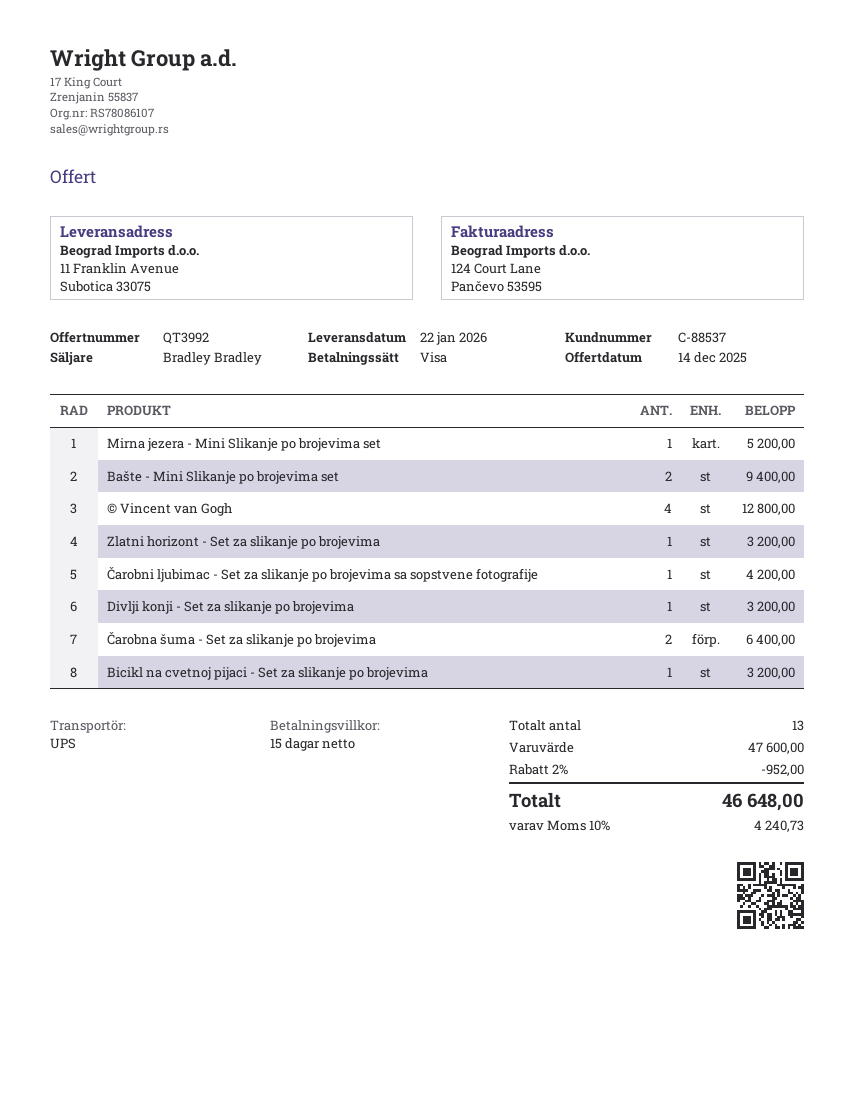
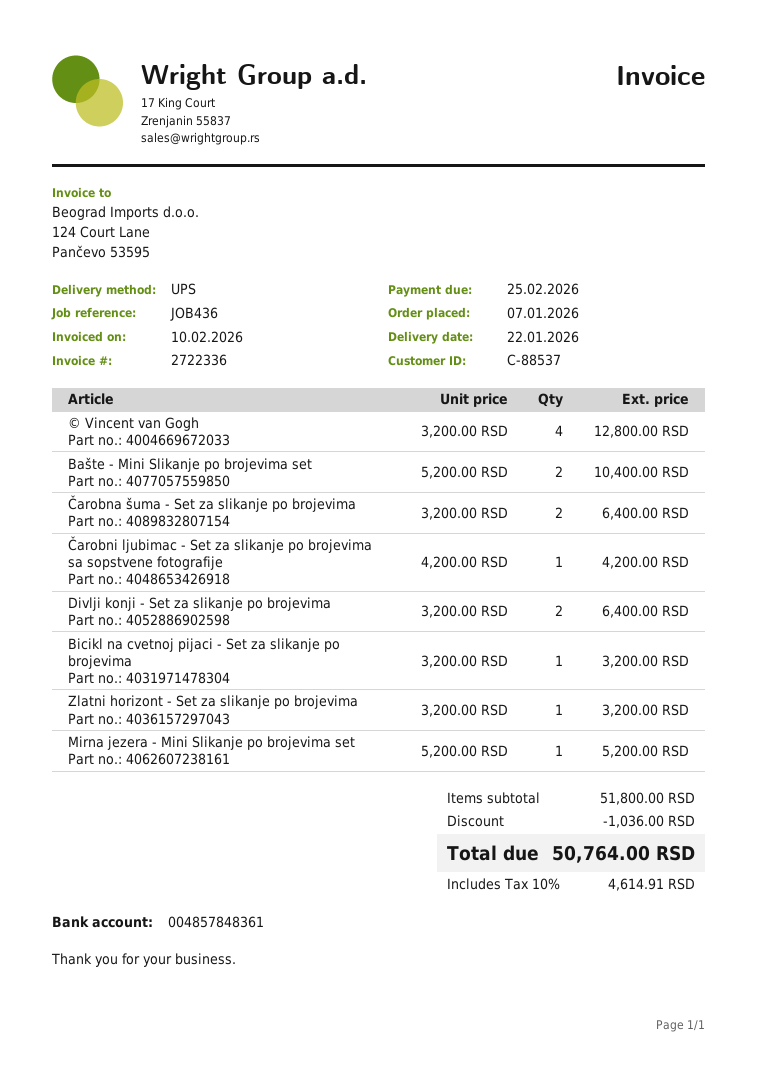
Bašte - Mini Slikanje po brojevima set: 2 for 9400.00 -> 2 for 10400.00
Divlji konji - Set za slikanje po brojevima: 1 for 3200.00 -> 2 for 6400.00
subtotal: 47600.00 -> 51800.00
discount: 952.00 -> 1036.00
tax: 10% = 4240.73 -> 10% = 4614.91
total: 46648.00 -> 50764.00

